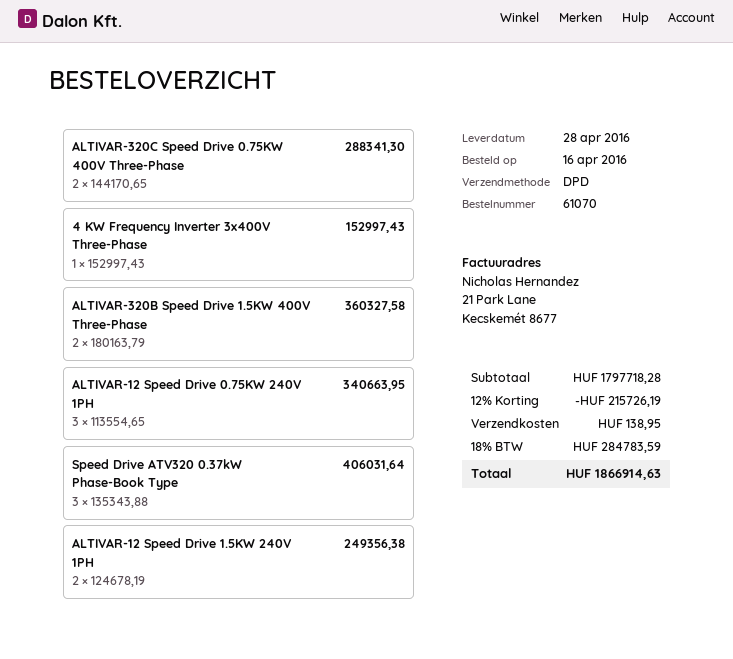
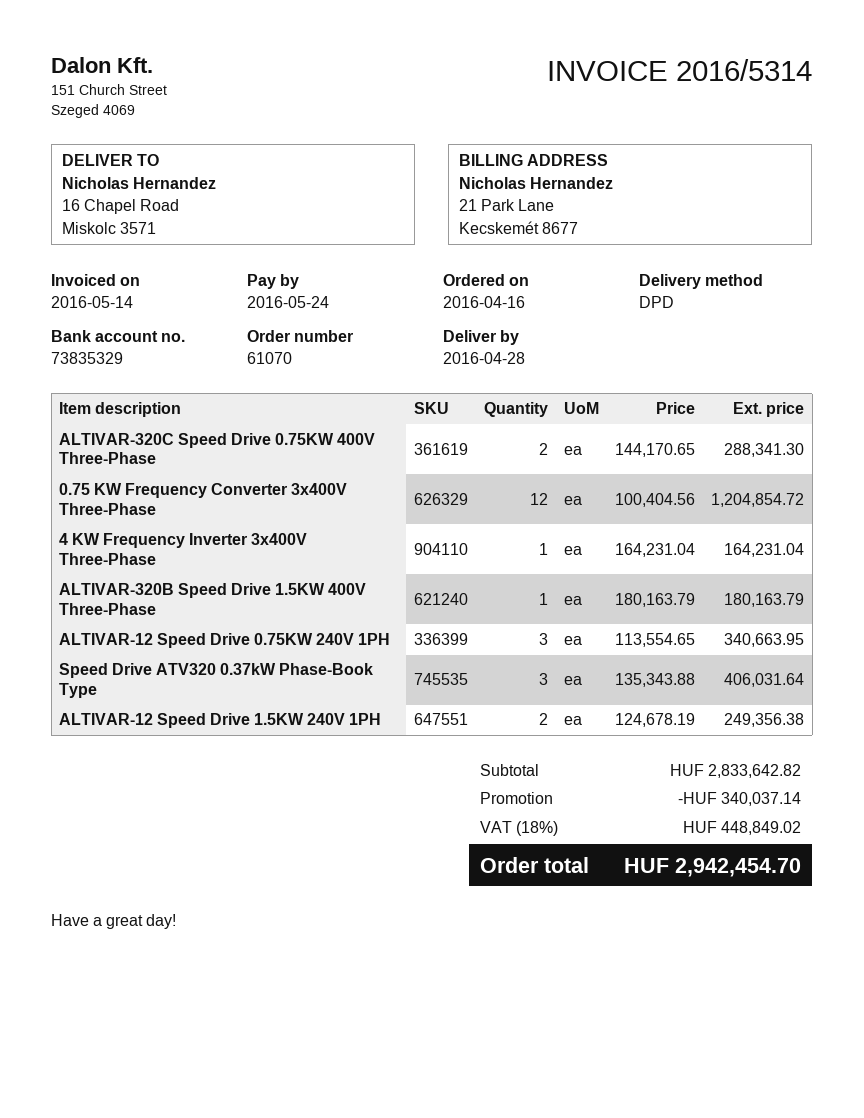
4 KW Frequency Inverter 3x400V Three-Phase: 1 x 152997.43 = 152997.43 -> 1 x 164231.04 = 164231.04
ALTIVAR-320B Speed Drive 1.5KW 400V Three-Phase: 2 x 180163.79 = 360327.58 -> 1 x 180163.79 = 180163.79
0.75 KW Frequency Converter 3x400V Three-Phase: none -> 12 x 100404.56 = 1204854.72
subtotal: 1797718.28 -> 2833642.82
discount: 215726.19 -> 340037.14
shipping: 138.95 -> none
tax: 18% = 284783.59 -> 18% = 448849.02
total: 1866914.63 -> 2942454.70

